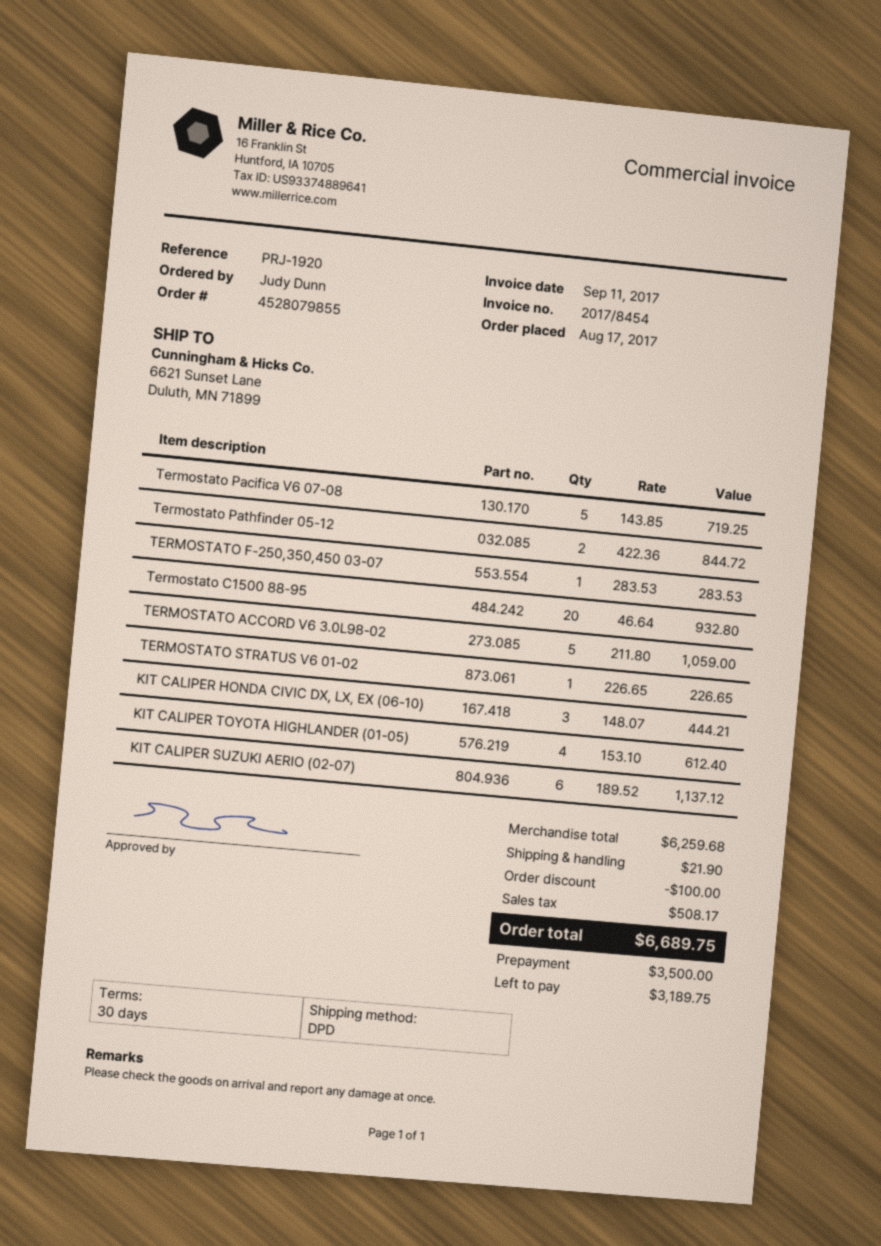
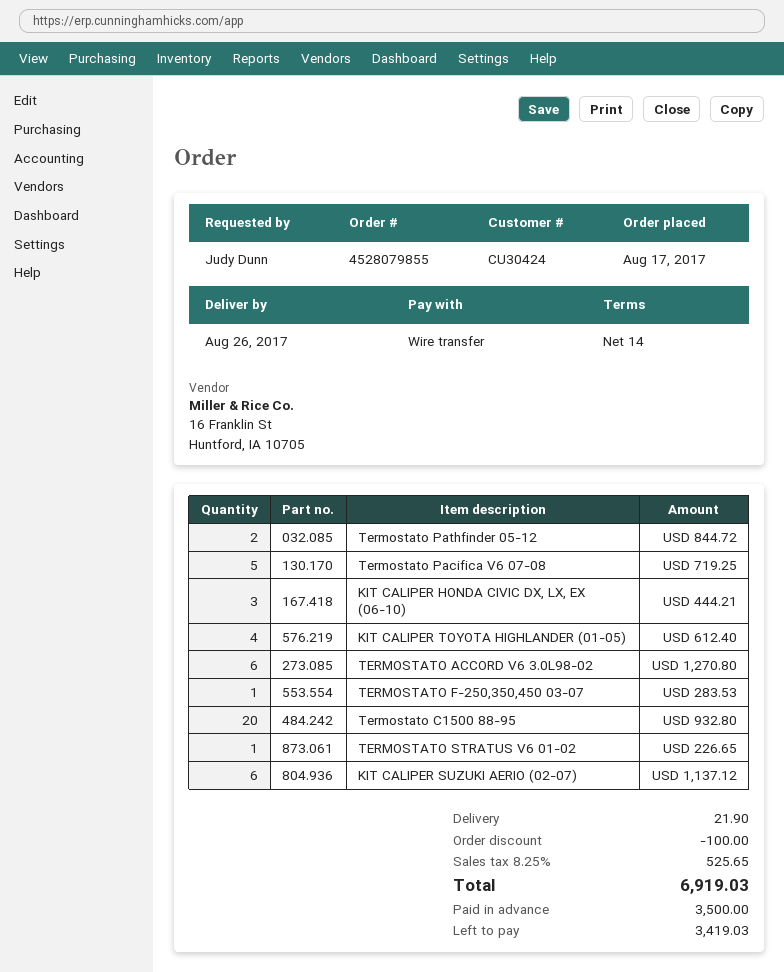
payment terms: 30 days -> 14 days
TERMOSTATO ACCORD V6 3.0L98-02: 5 for 1059.00 -> 6 for 1270.80
tax: 508.17 -> 525.65
total: 6689.75 -> 6919.03
balance: 3189.75 -> 3419.03

